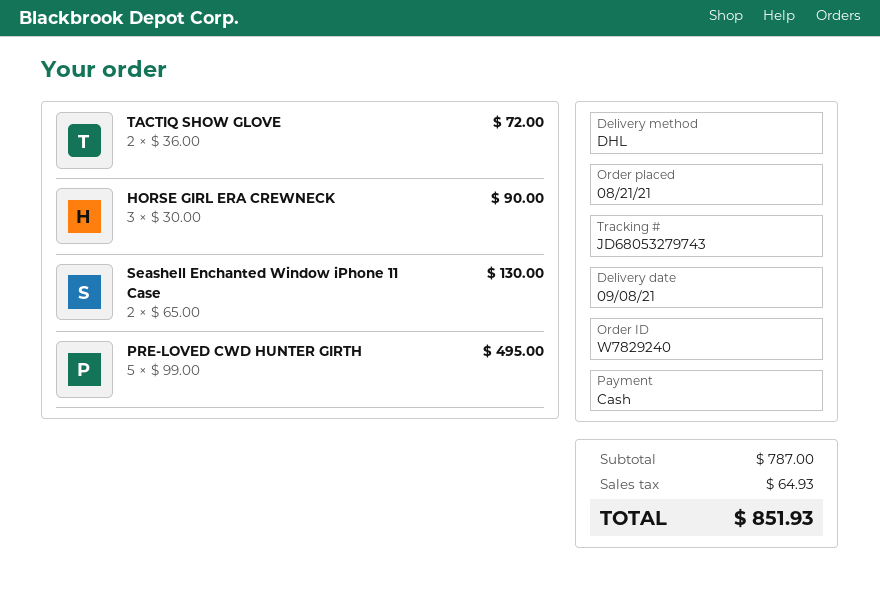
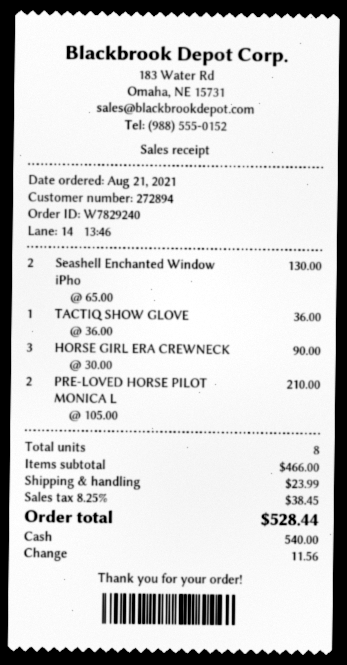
TACTIQ SHOW GLOVE: 2 x 36.00 = 72.00 -> 1 x 36.00 = 36.00
PRE-LOVED CWD HUNTER GIRTH: 5 x 99.00 = 495.00 -> none
PRE-LOVED HORSE PILOT MONICA L: none -> 2 x 105.00 = 210.00
subtotal: 787.00 -> 466.00
shipping: none -> 23.99
tax: 64.93 -> 38.45
total: 851.93 -> 528.44

